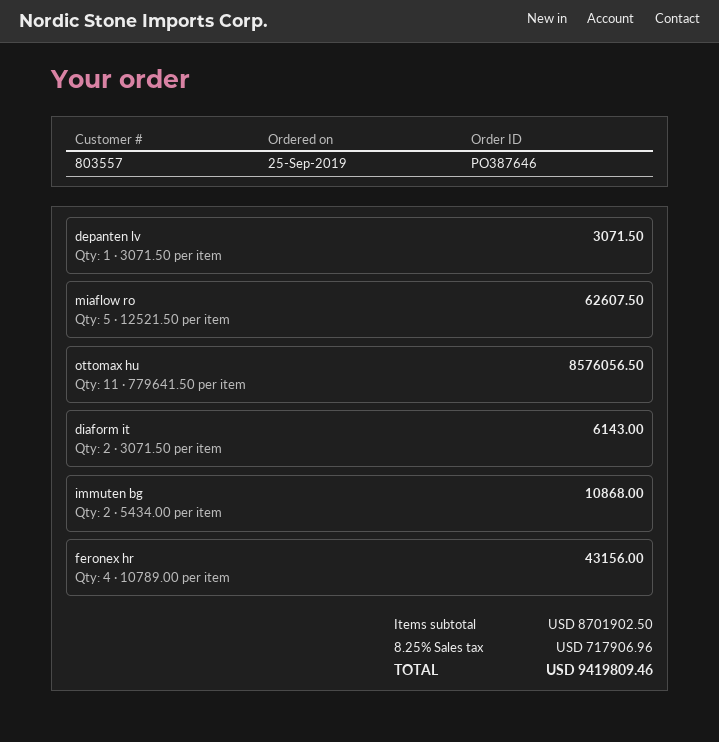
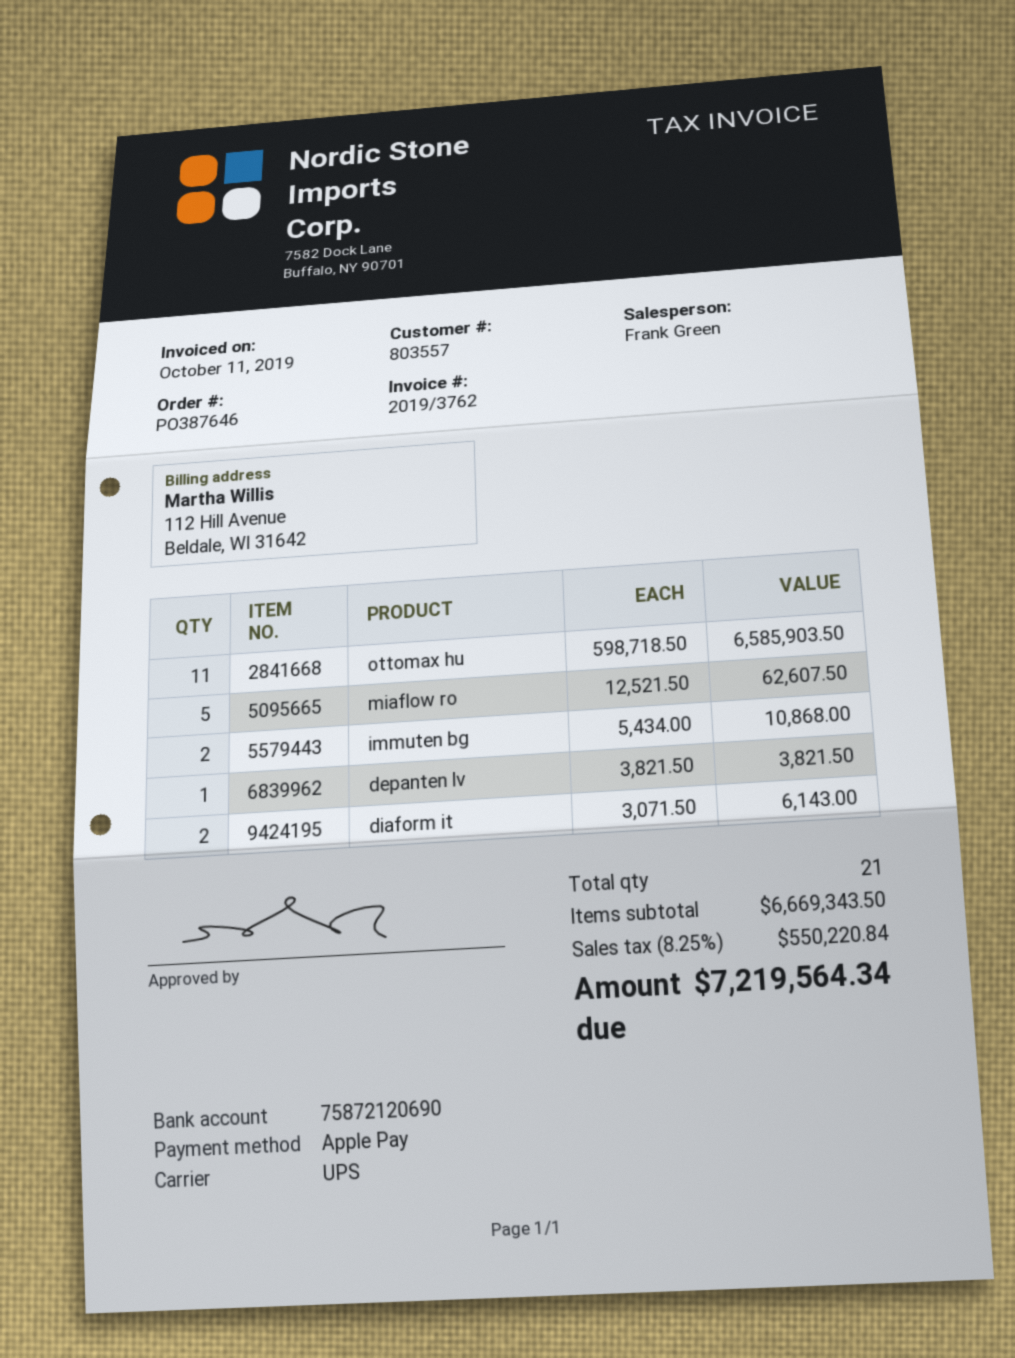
depanten lv: 1 x 3071.50 = 3071.50 -> 1 x 3821.50 = 3821.50
ottomax hu: 11 x 779641.50 = 8576056.50 -> 11 x 598718.50 = 6585903.50
feronex hr: 4 x 10789.00 = 43156.00 -> none
subtotal: 8701902.50 -> 6669343.50
tax: 8.25% = 717906.96 -> 8.25% = 550220.84
total: 9419809.46 -> 7219564.34

